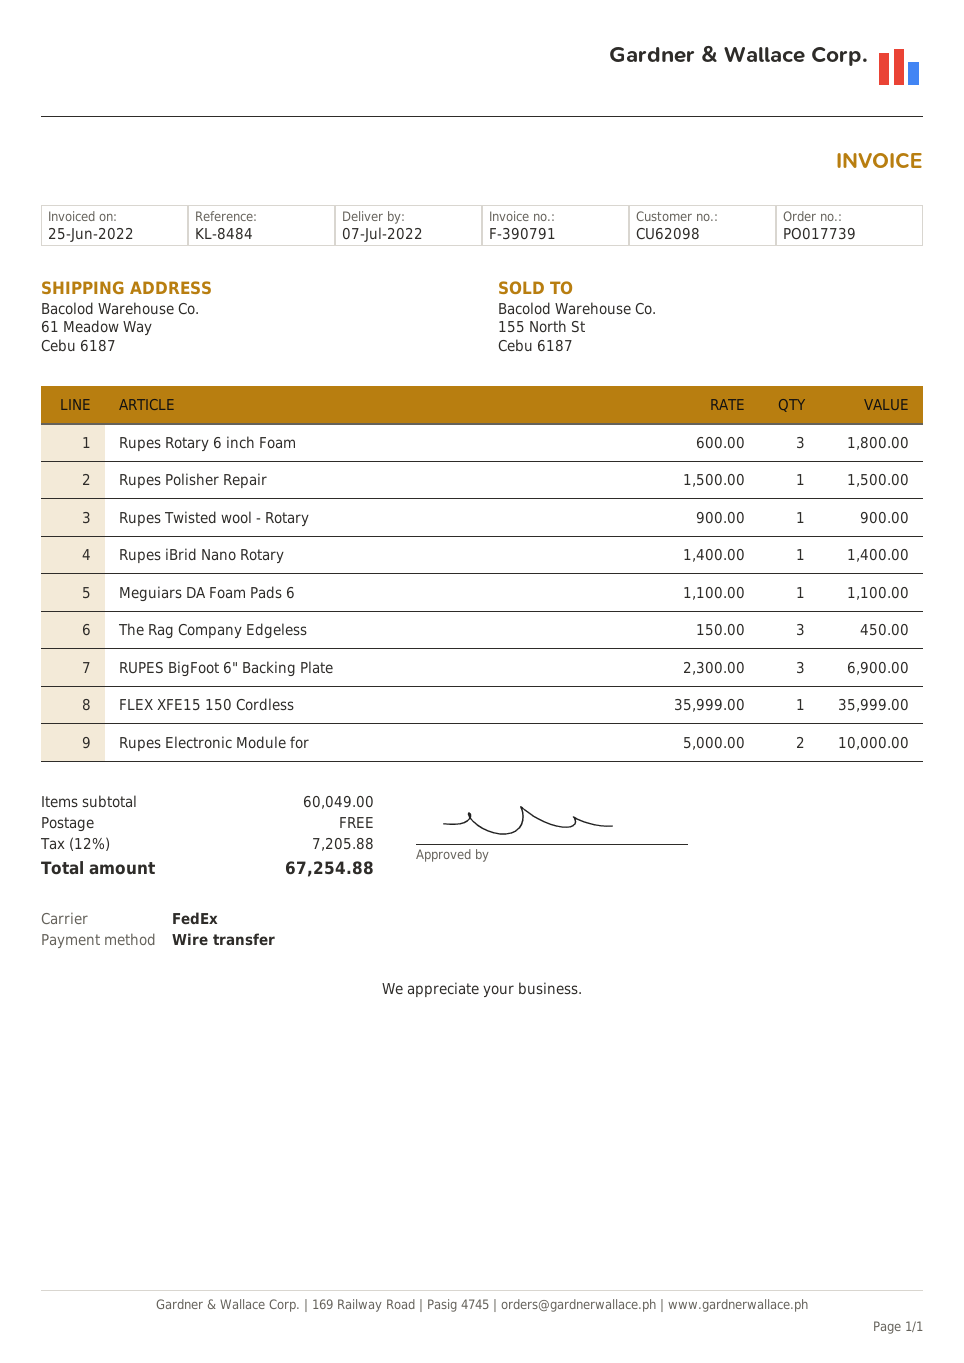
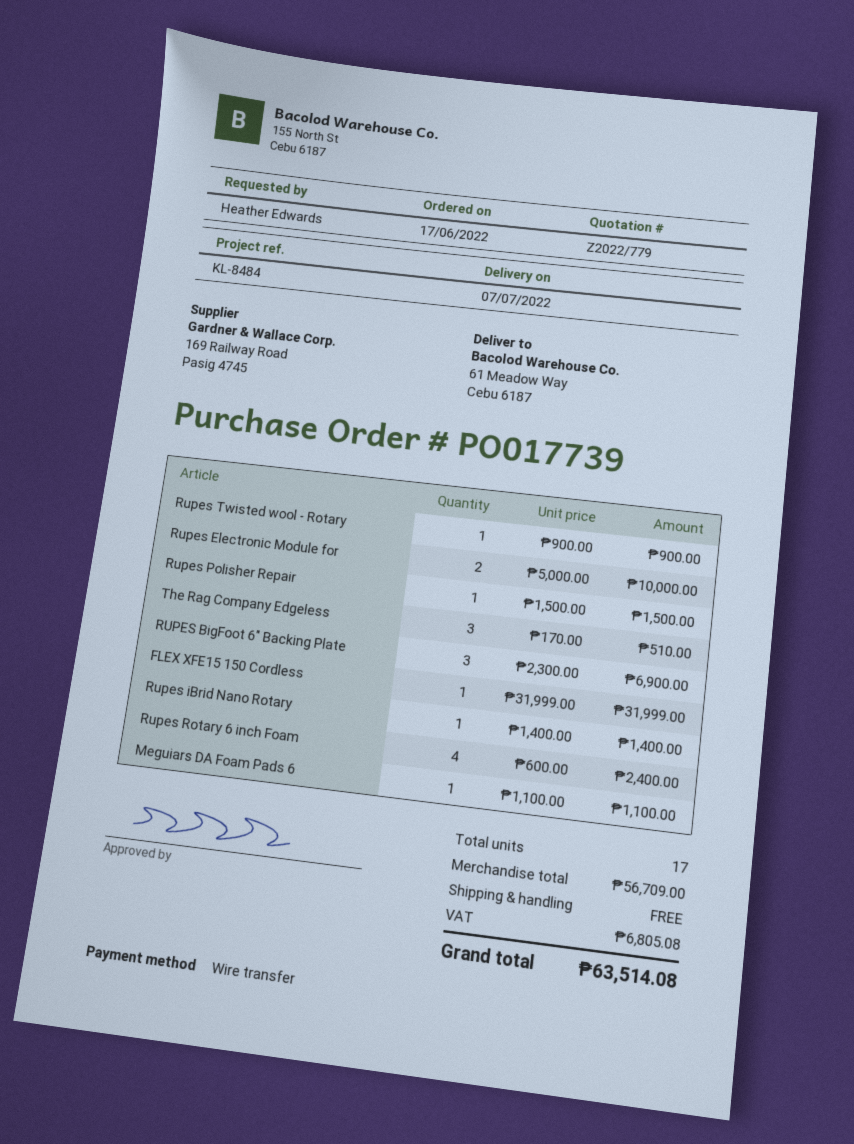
Rupes Rotary 6 inch Foam: 3 x 600.00 = 1800.00 -> 4 x 600.00 = 2400.00
The Rag Company Edgeless: 3 x 150.00 = 450.00 -> 3 x 170.00 = 510.00
FLEX XFE15 150 Cordless: 1 x 35999.00 = 35999.00 -> 1 x 31999.00 = 31999.00
subtotal: 60049.00 -> 56709.00
tax: 7205.88 -> 6805.08
total: 67254.88 -> 63514.08

